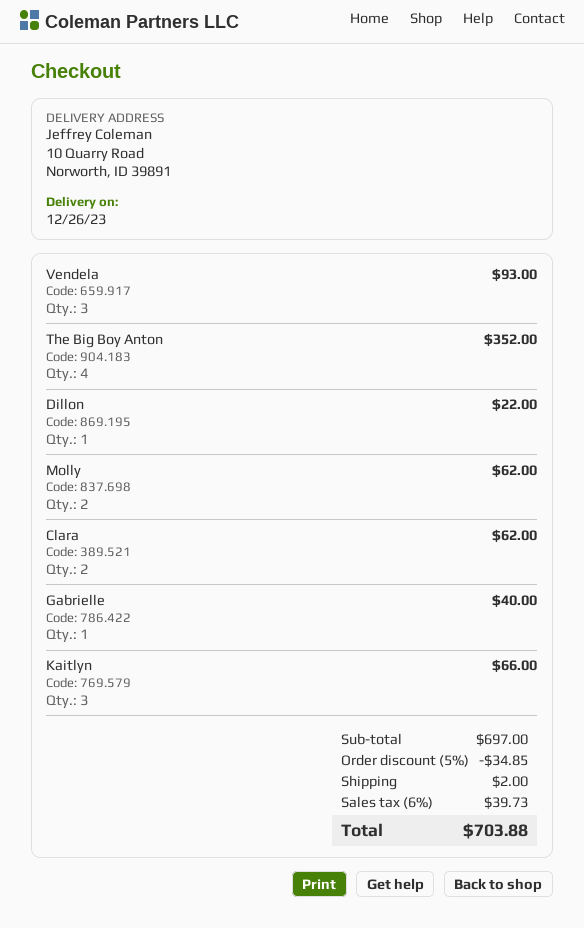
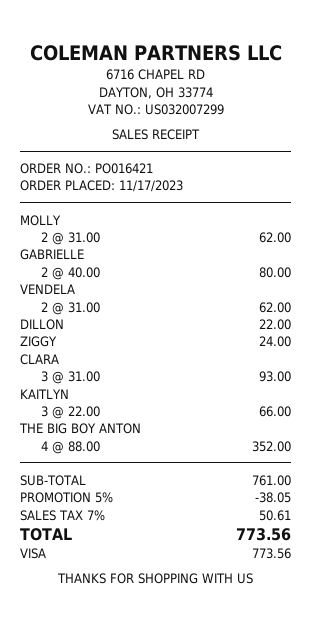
Vendela: 3 for 93.00 -> 2 for 62.00
Clara: 2 for 62.00 -> 3 for 93.00
Gabrielle: 1 for 40.00 -> 2 for 80.00
ZIGGY: none -> 1 for 24.00
subtotal: 697.00 -> 761.00
discount: 5% = 34.85 -> 5% = 38.05
shipping: 2.00 -> none
tax: 6% = 39.73 -> 7% = 50.61
total: 703.88 -> 773.56

